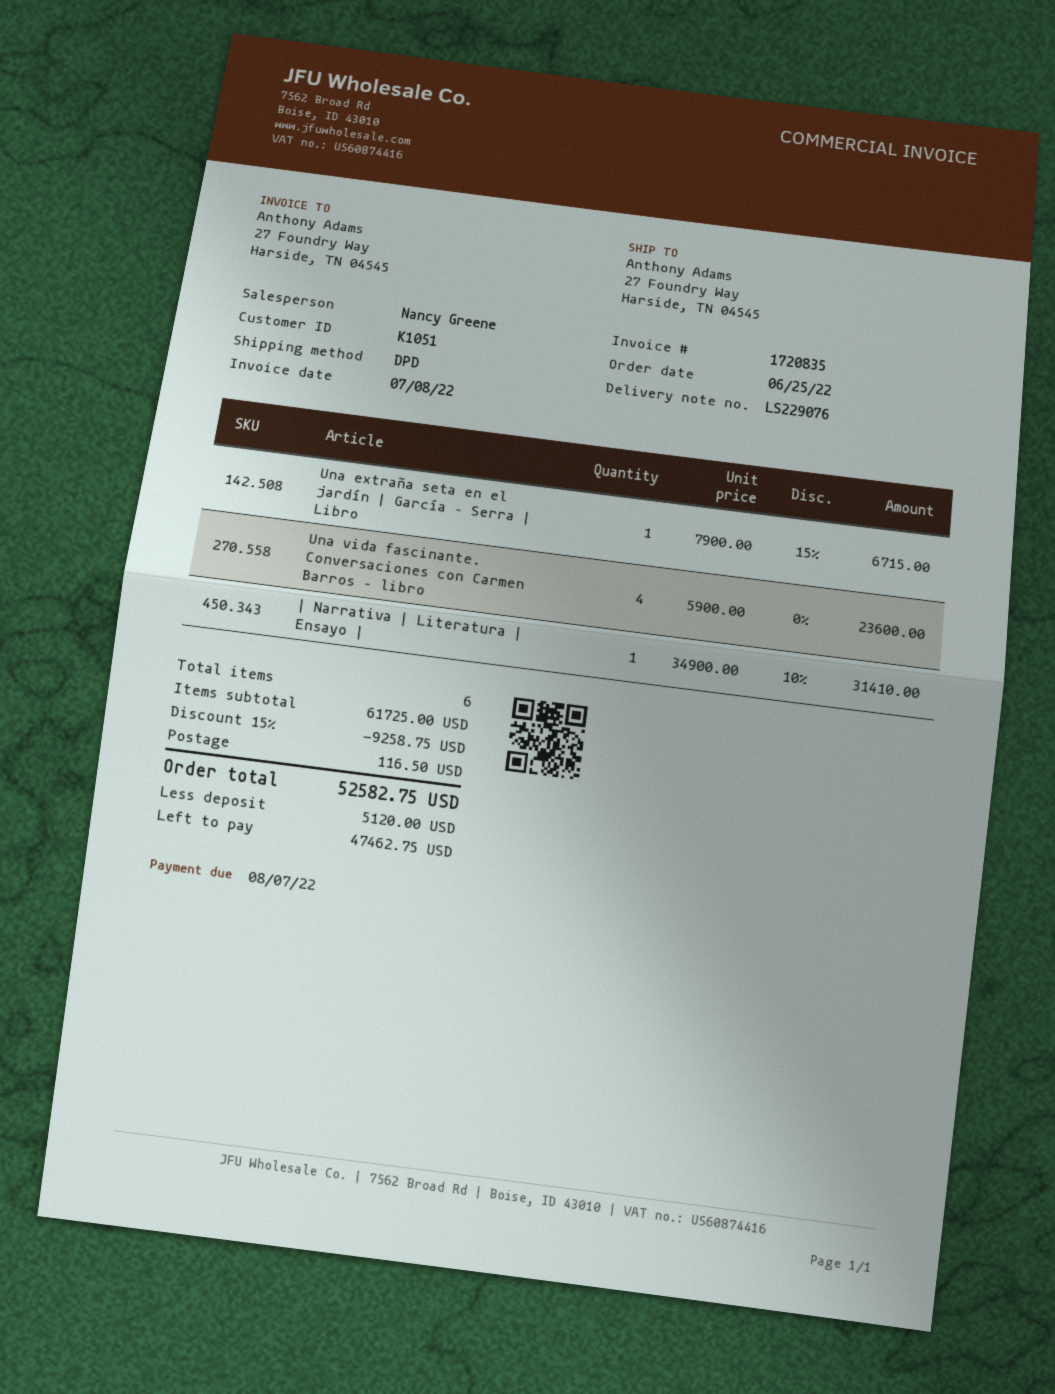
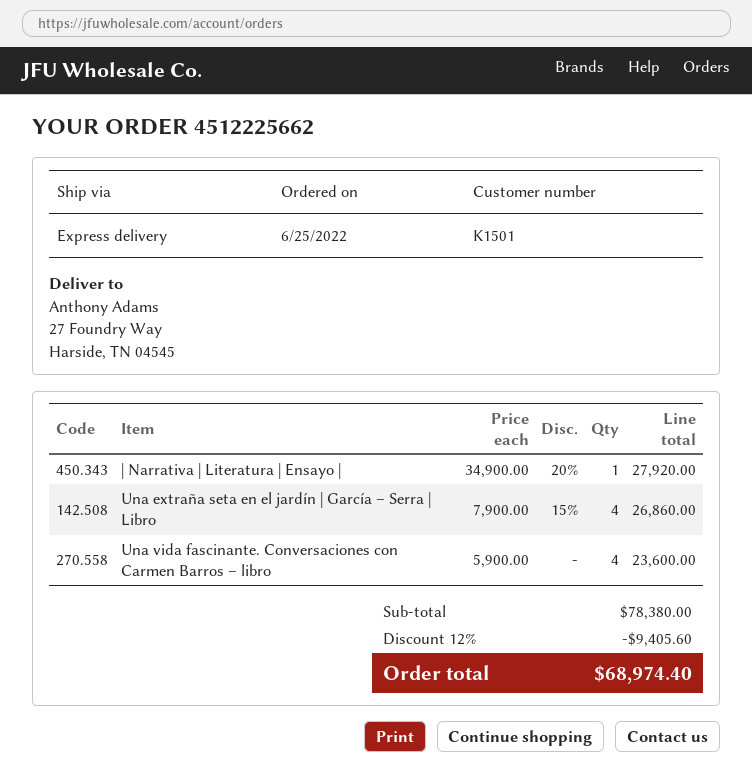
customer number: K1051 -> K1501
shipping method: DPD -> express
Una extraña seta en el jardín | García – Serra | Libro: 1 x 7900.00 - 15% = 6715.00 -> 4 x 7900.00 - 15% = 26860.00
| Narrativa | Literatura | Ensayo |: 1 x 34900.00 - 10% = 31410.00 -> 1 x 34900.00 - 20% = 27920.00
subtotal: 61725.00 -> 78380.00
discount: 15% = 9258.75 -> 12% = 9405.60
shipping: 116.50 -> none
total: 52582.75 -> 68974.40

